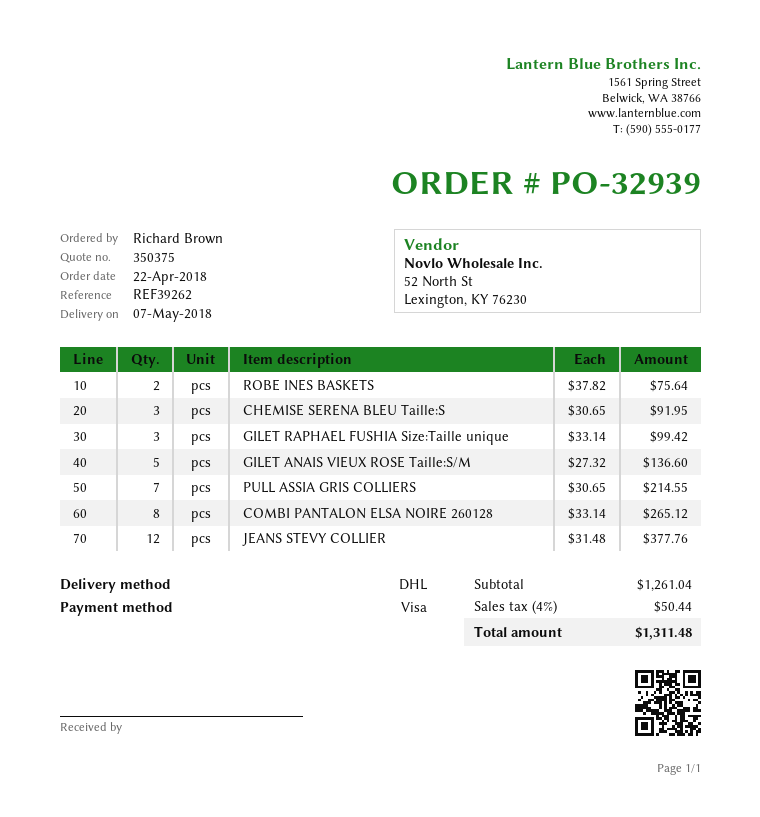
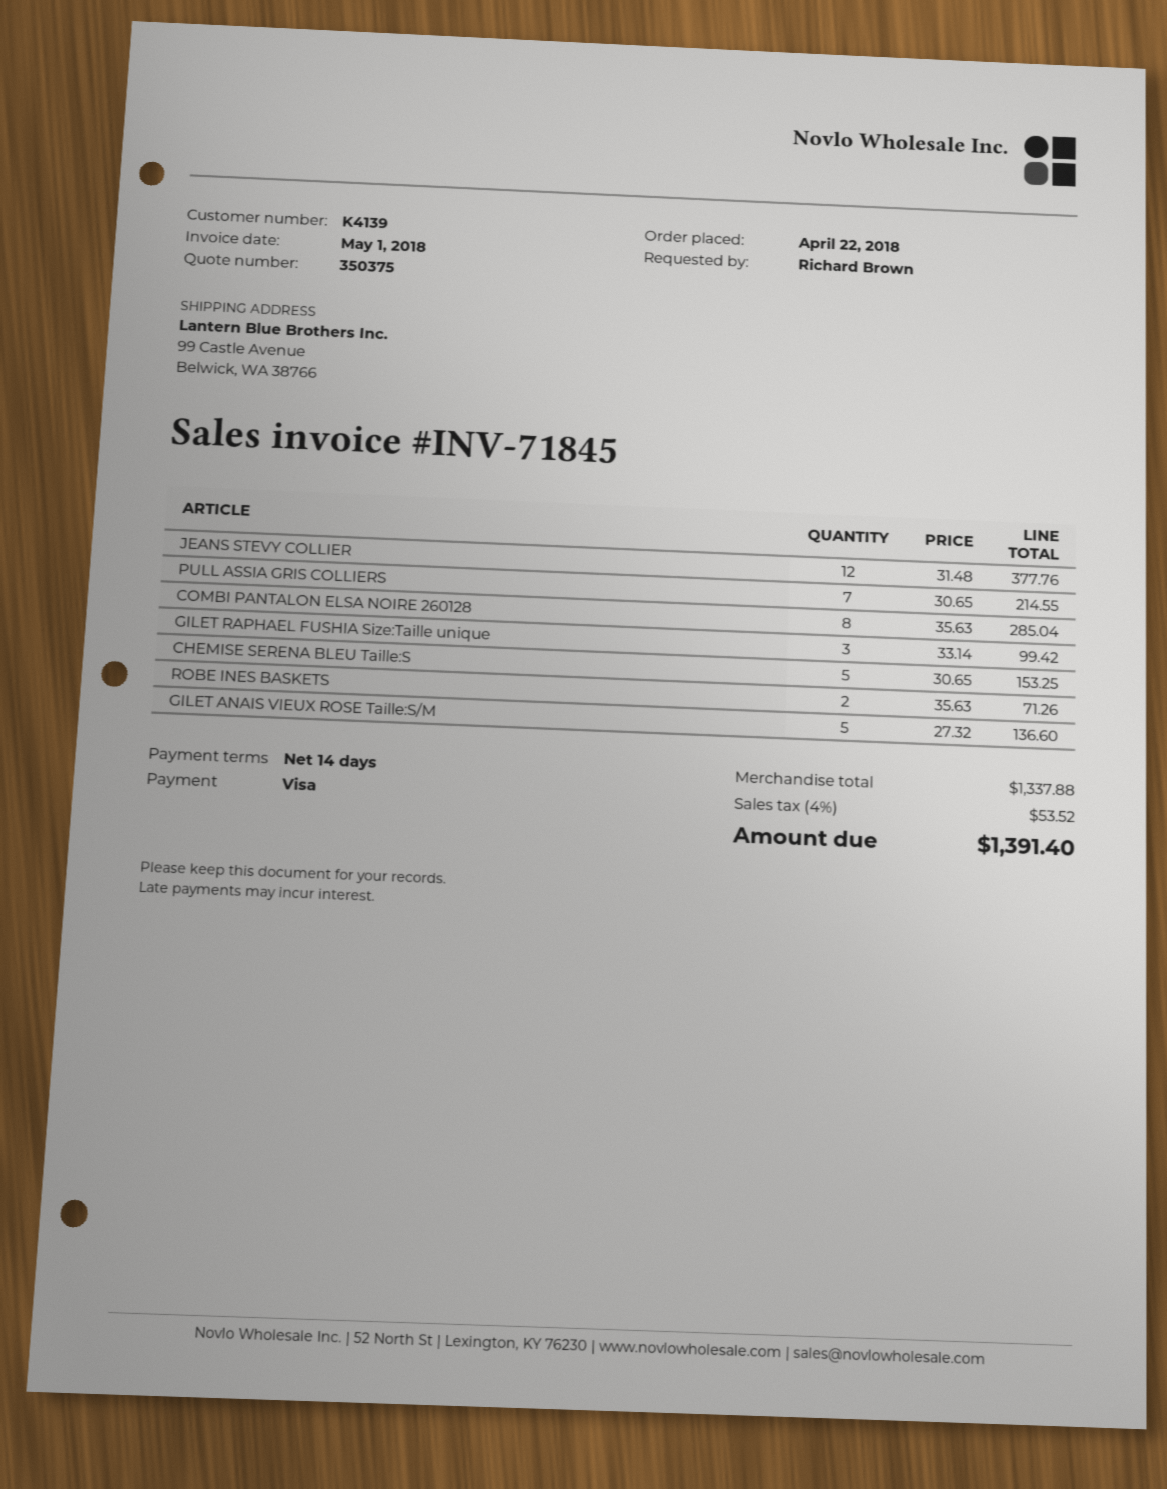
ROBE INES BASKETS: 2 x 37.82 = 75.64 -> 2 x 35.63 = 71.26
CHEMISE SERENA BLEU Taille:S: 3 x 30.65 = 91.95 -> 5 x 30.65 = 153.25
COMBI PANTALON ELSA NOIRE 260128: 8 x 33.14 = 265.12 -> 8 x 35.63 = 285.04
subtotal: 1261.04 -> 1337.88
tax: 4% = 50.44 -> 4% = 53.52
total: 1311.48 -> 1391.40

